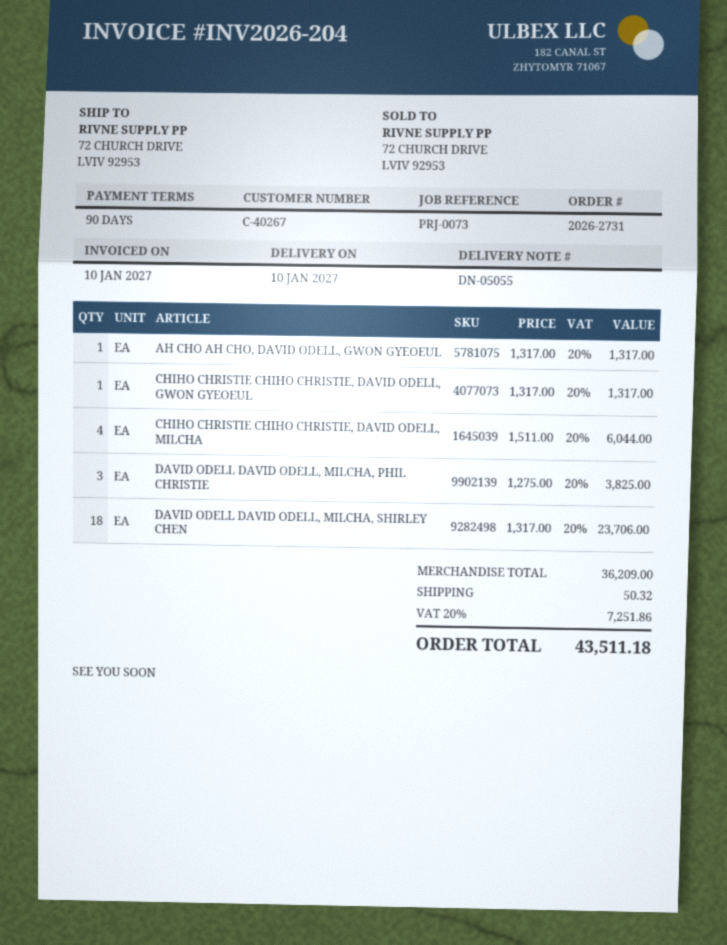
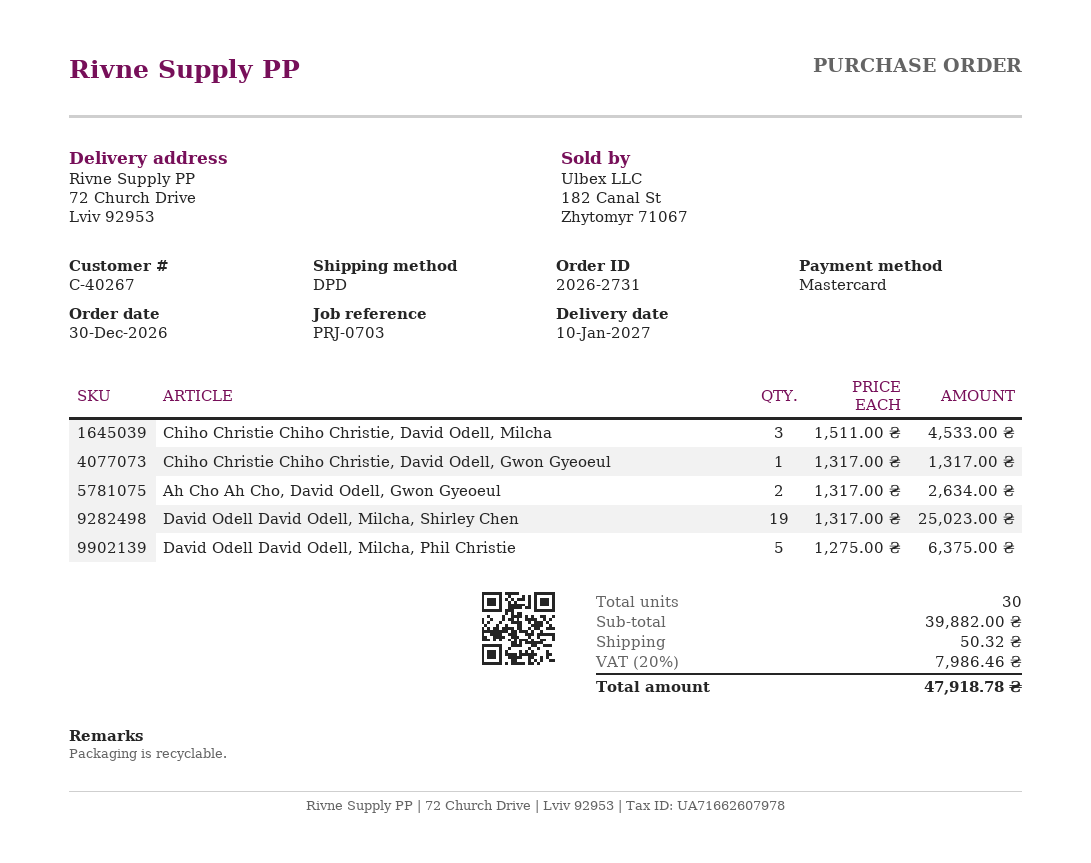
reference: PRJ-0073 -> PRJ-0703
AH CHO AH CHO, DAVID ODELL, GWON GYEOEUL: 1 x 1317.00 = 1317.00 -> 2 x 1317.00 = 2634.00
CHIHO CHRISTIE CHIHO CHRISTIE, DAVID ODELL, MILCHA: 4 x 1511.00 = 6044.00 -> 3 x 1511.00 = 4533.00
DAVID ODELL DAVID ODELL, MILCHA, PHIL CHRISTIE: 3 x 1275.00 = 3825.00 -> 5 x 1275.00 = 6375.00
DAVID ODELL DAVID ODELL, MILCHA, SHIRLEY CHEN: 18 x 1317.00 = 23706.00 -> 19 x 1317.00 = 25023.00
subtotal: 36209.00 -> 39882.00
tax: 20% = 7251.86 -> 20% = 7986.46
total: 43511.18 -> 47918.78

